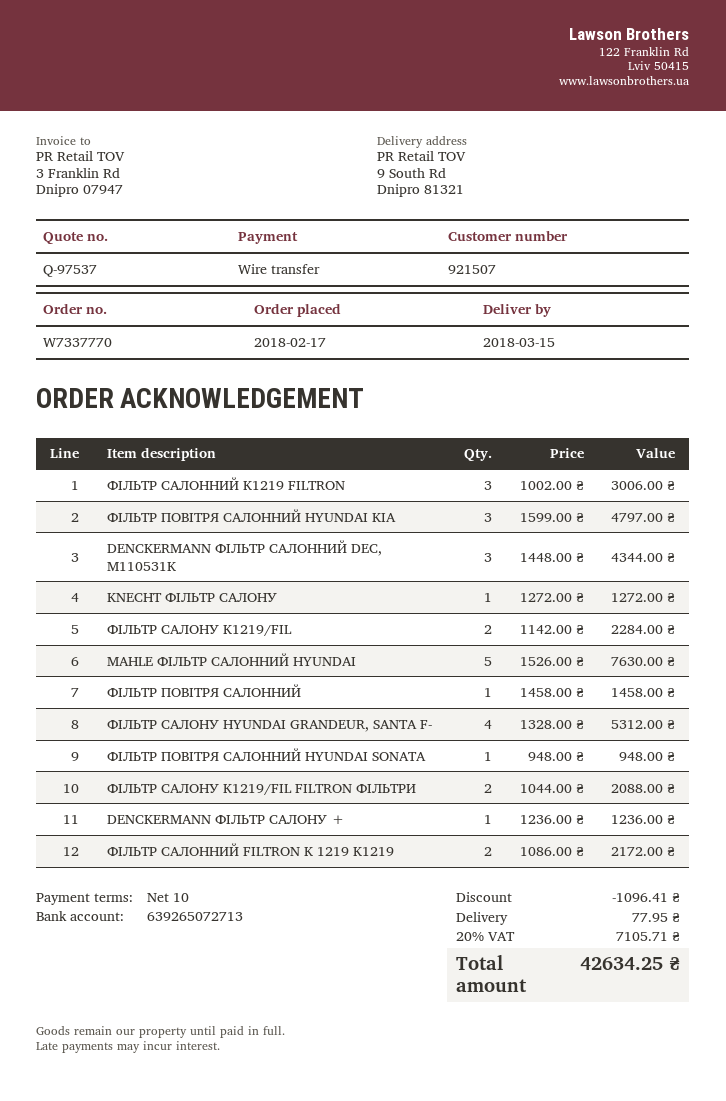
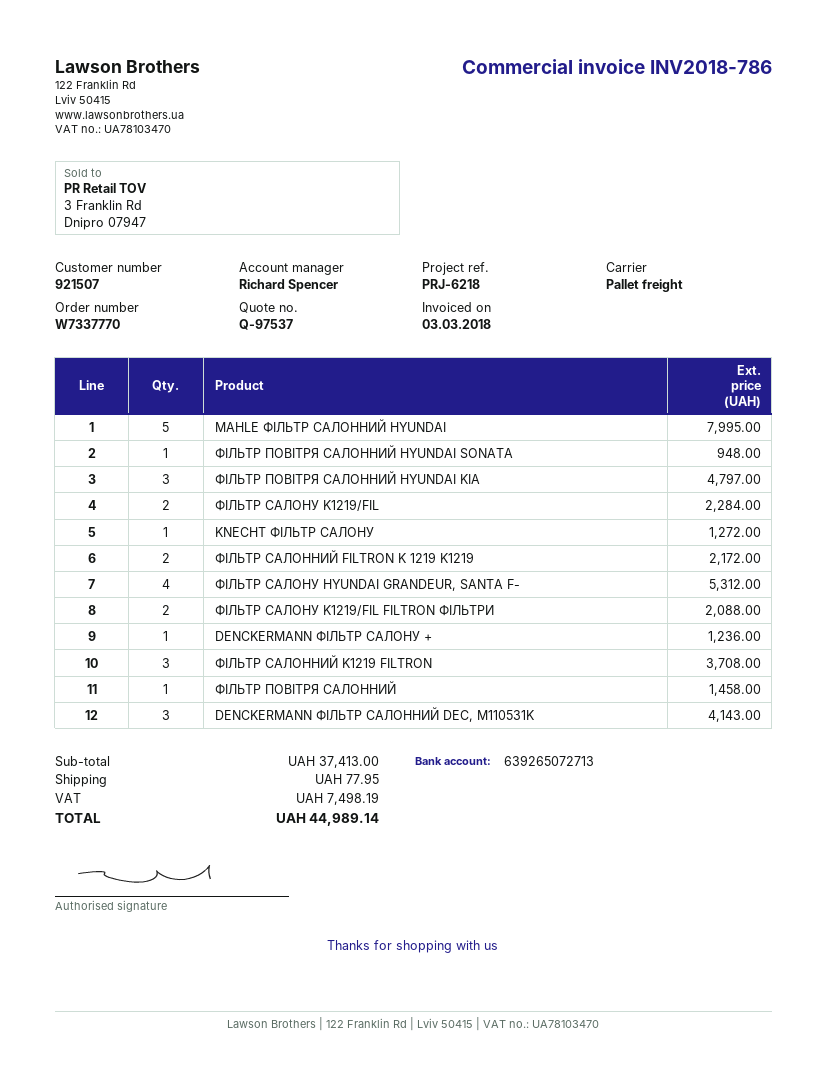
ФІЛЬТР САЛОННИЙ K1219 FILTRON: 3 for 3006.00 -> 3 for 3708.00
DENCKERMANN ФІЛЬТР САЛОННИЙ DEC, M110531K: 3 for 4344.00 -> 3 for 4143.00
MAHLE ФІЛЬТР САЛОННИЙ HYUNDAI: 5 for 7630.00 -> 5 for 7995.00
discount: 1096.41 -> none
tax: 7105.71 -> 7498.19
total: 42634.25 -> 44989.14

